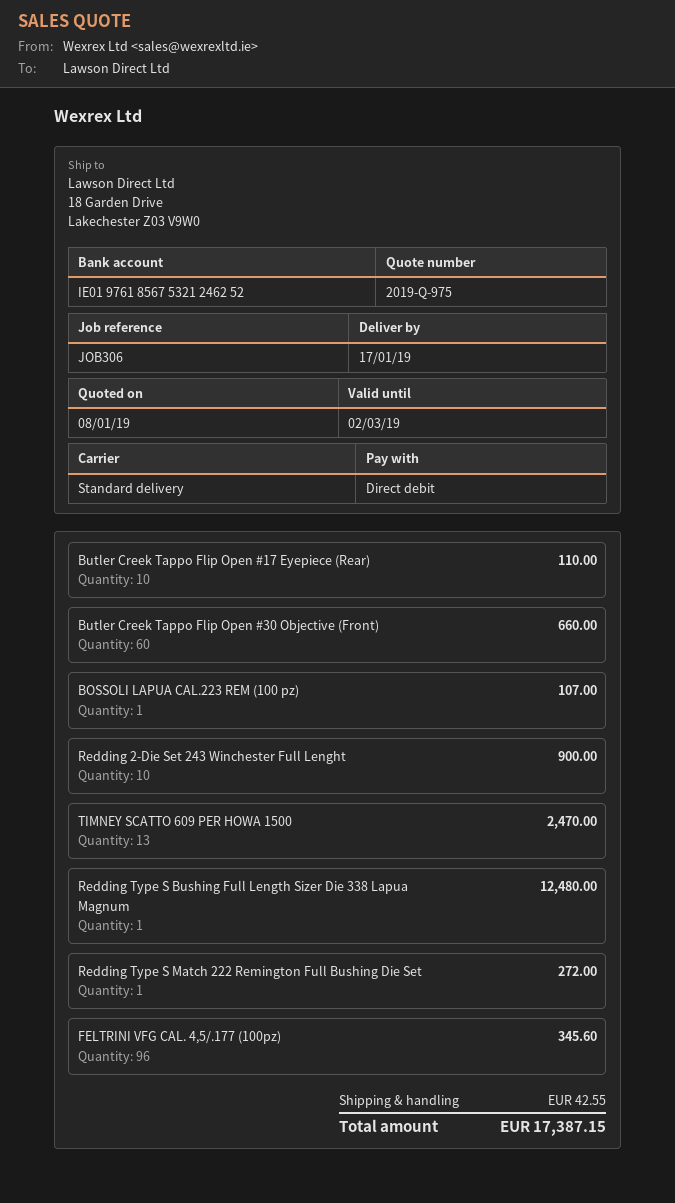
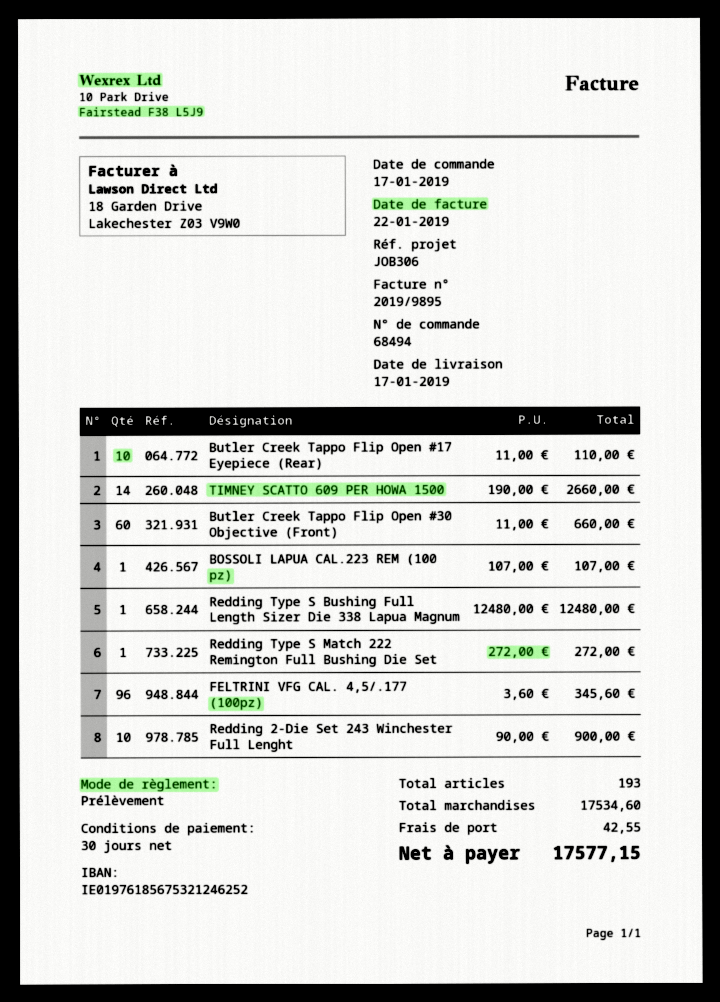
TIMNEY SCATTO 609 PER HOWA 1500: 13 for 2470.00 -> 14 for 2660.00
total: 17387.15 -> 17577.15

